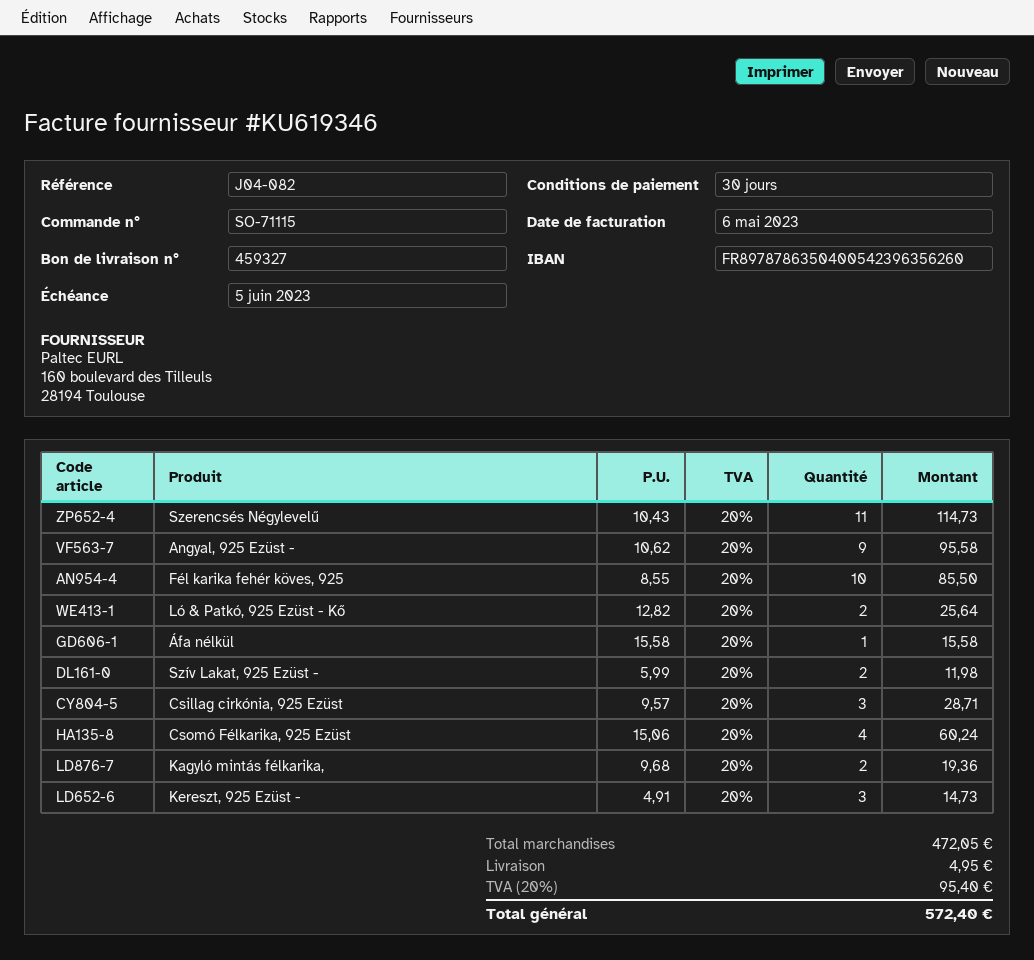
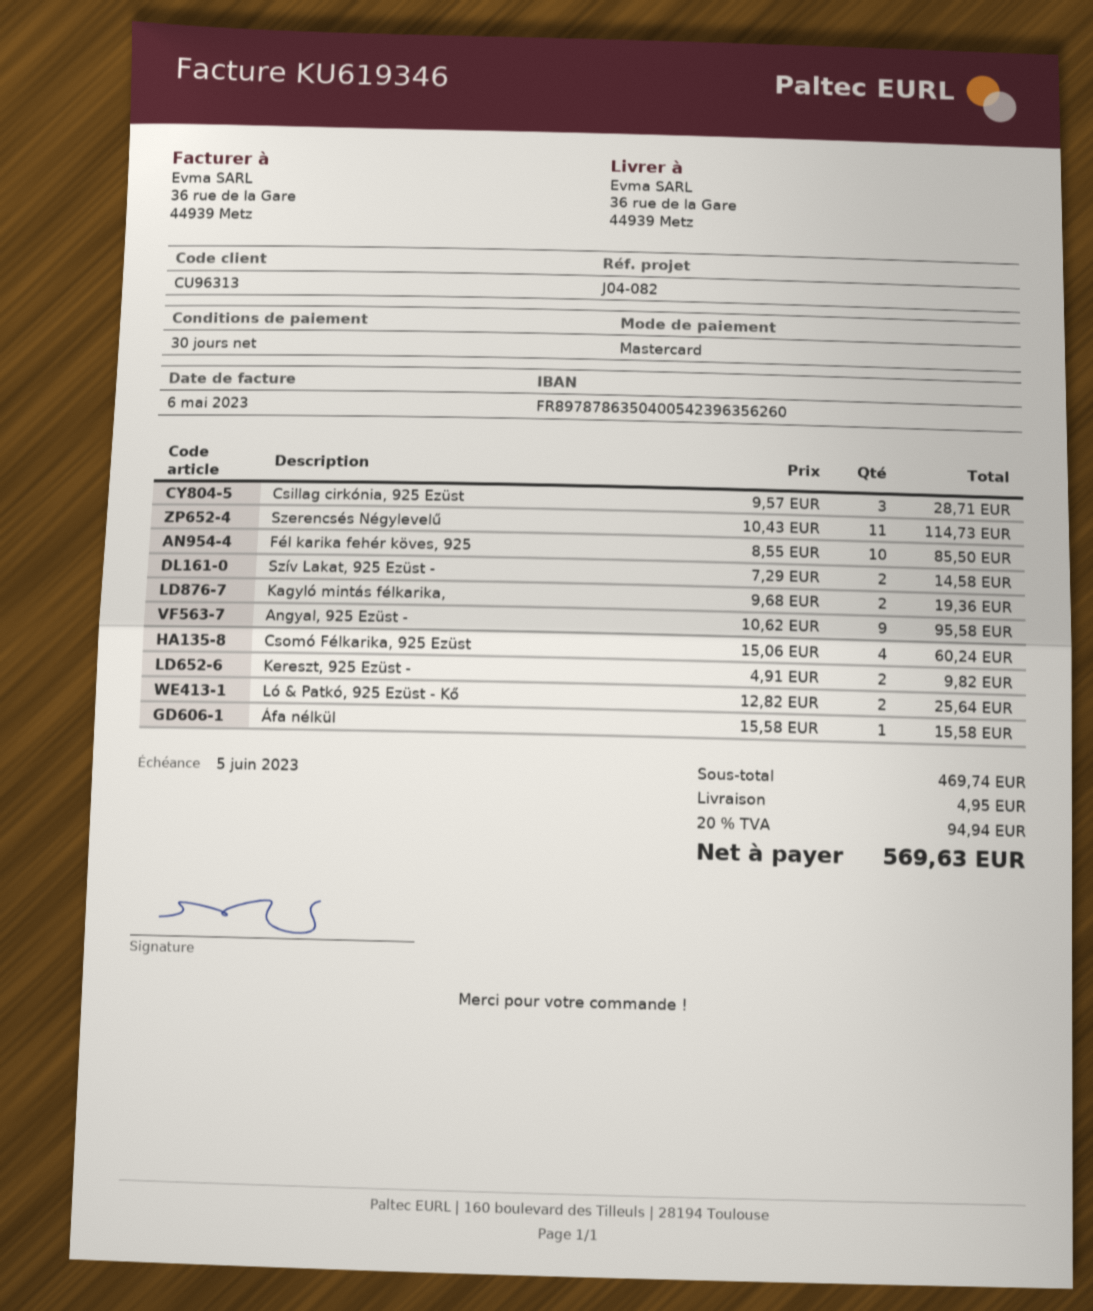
Szív Lakat, 925 Ezüst -: 2 x 5.99 = 11.98 -> 2 x 7.29 = 14.58
Kereszt, 925 Ezüst -: 3 x 4.91 = 14.73 -> 2 x 4.91 = 9.82
subtotal: 472.05 -> 469.74
tax: 20% = 95.40 -> 20% = 94.94
total: 572.40 -> 569.63

